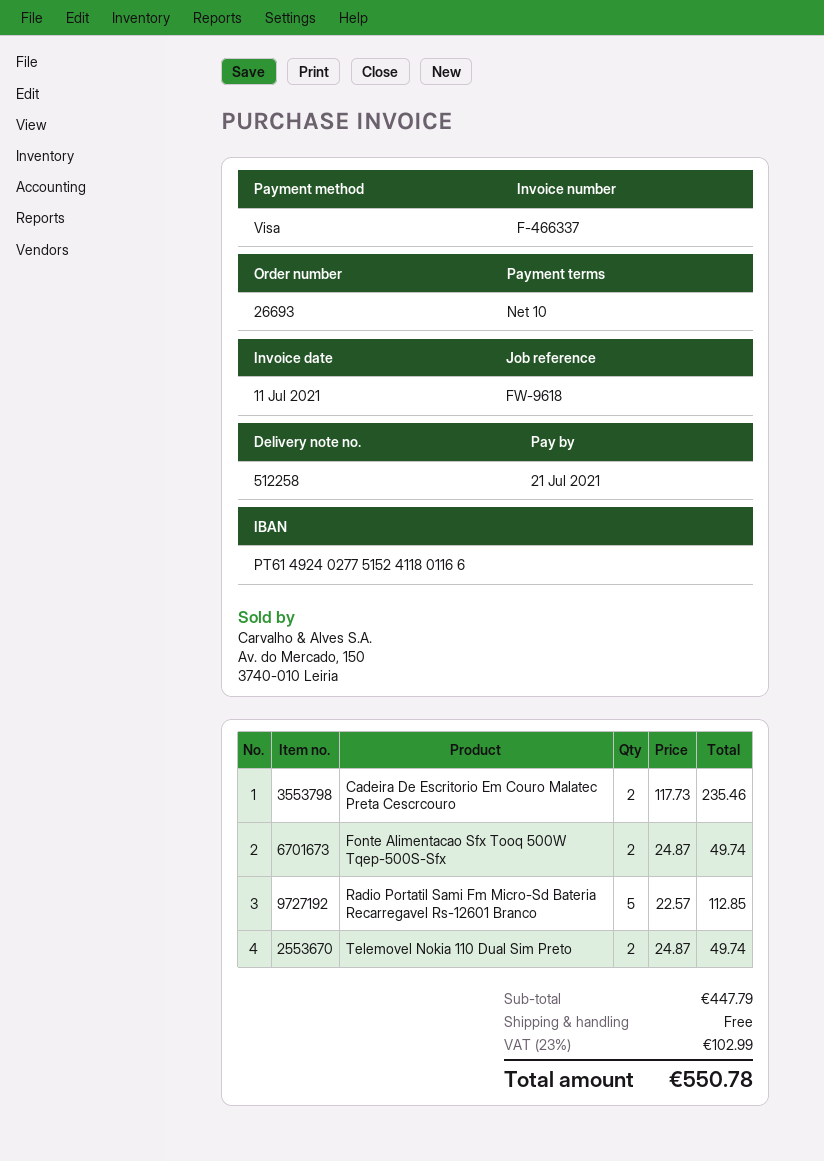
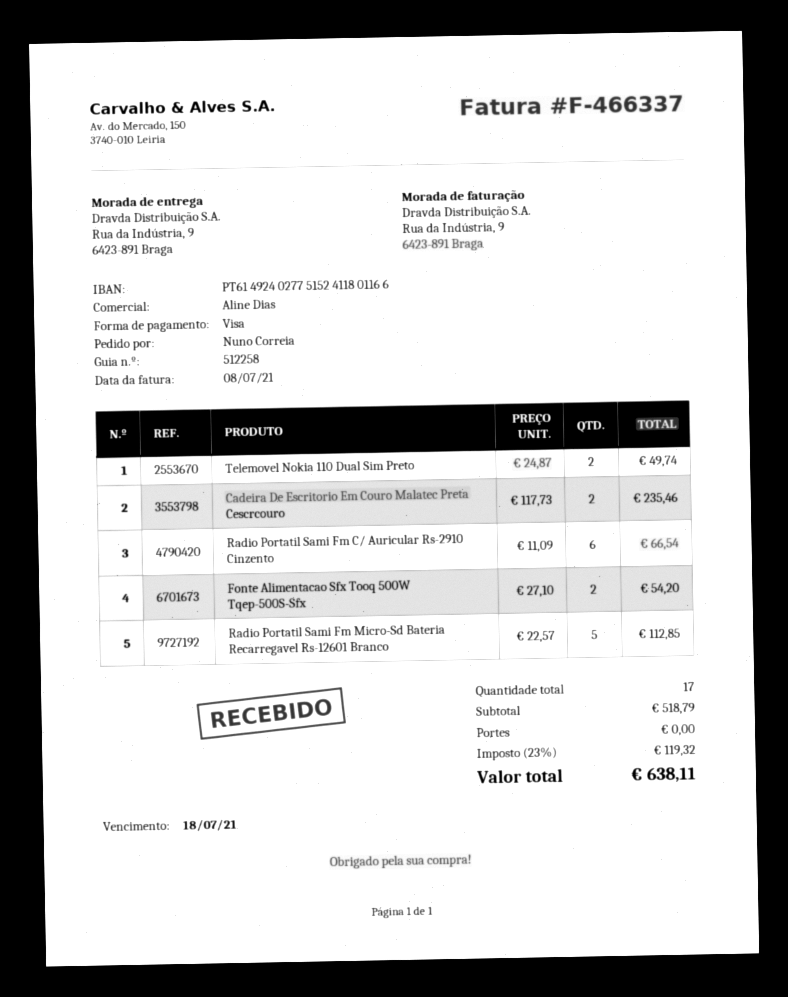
invoice date: 2021-07-11 -> 2021-07-08
due date: 2021-07-21 -> 2021-07-18
Fonte Alimentacao Sfx Tooq 500W Tqep-500S-Sfx: 2 x 24.87 = 49.74 -> 2 x 27.10 = 54.20
Radio Portatil Sami Fm C/ Auricular Rs-2910 Cinzento: none -> 6 x 11.09 = 66.54
subtotal: 447.79 -> 518.79
tax: 23% = 102.99 -> 23% = 119.32
total: 550.78 -> 638.11

